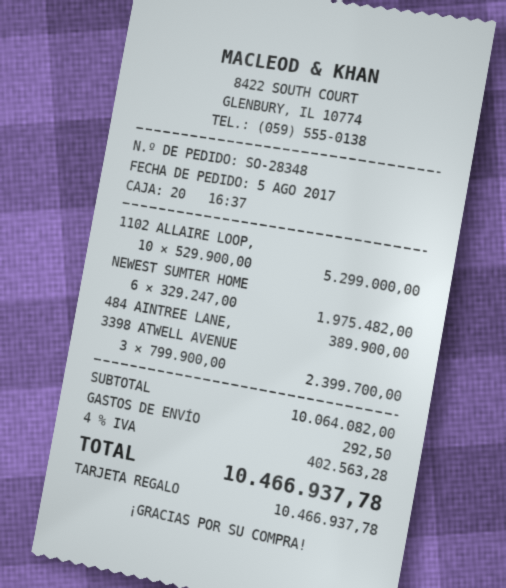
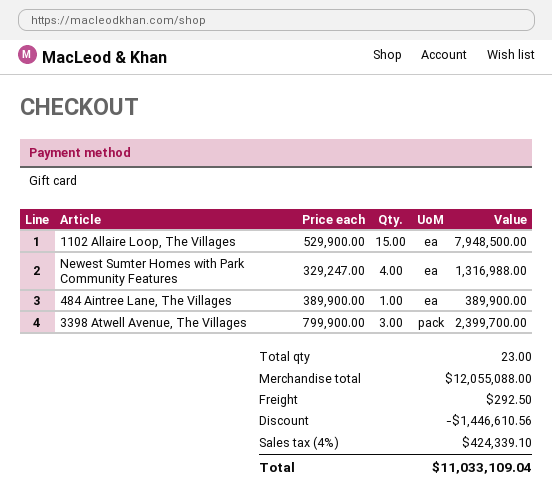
1102 ALLAIRE LOOP,: 10 x 529900.00 = 5299000.00 -> 15 x 529900.00 = 7948500.00
NEWEST SUMTER HOME: 6 x 329247.00 = 1975482.00 -> 4 x 329247.00 = 1316988.00
subtotal: 10064082.00 -> 12055088.00
discount: none -> 1446610.56
tax: 4% = 402563.28 -> 4% = 424339.10
total: 10466937.78 -> 11033109.04

